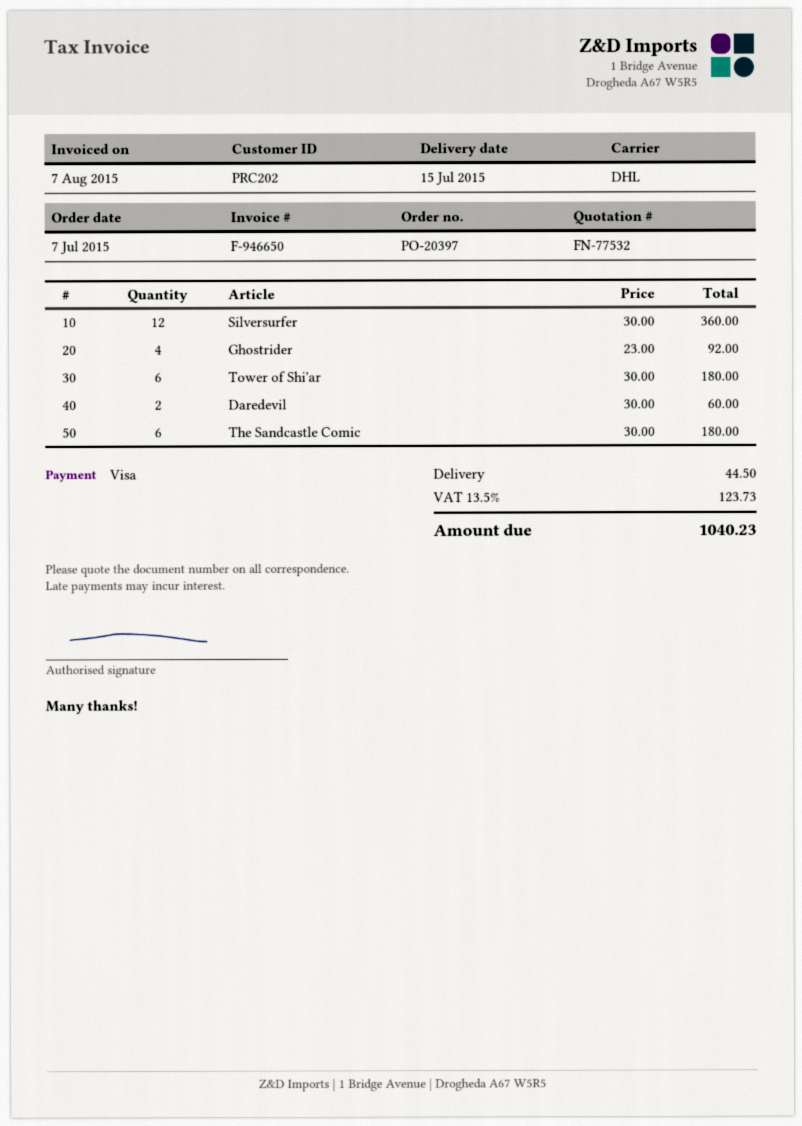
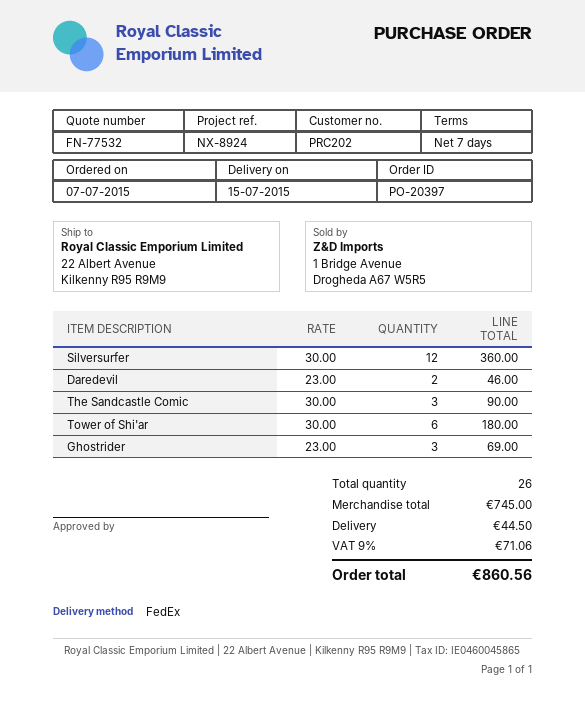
shipping method: DHL -> FedEx
Ghostrider: 4 x 23.00 = 92.00 -> 3 x 23.00 = 69.00
Daredevil: 2 x 30.00 = 60.00 -> 2 x 23.00 = 46.00
The Sandcastle Comic: 6 x 30.00 = 180.00 -> 3 x 30.00 = 90.00
tax: 13.5% = 123.73 -> 9% = 71.06
total: 1040.23 -> 860.56

